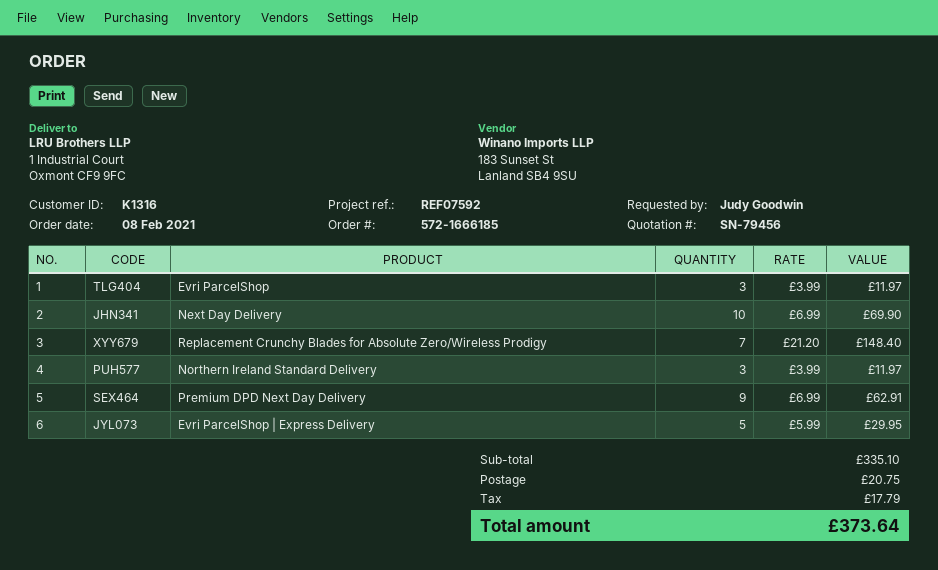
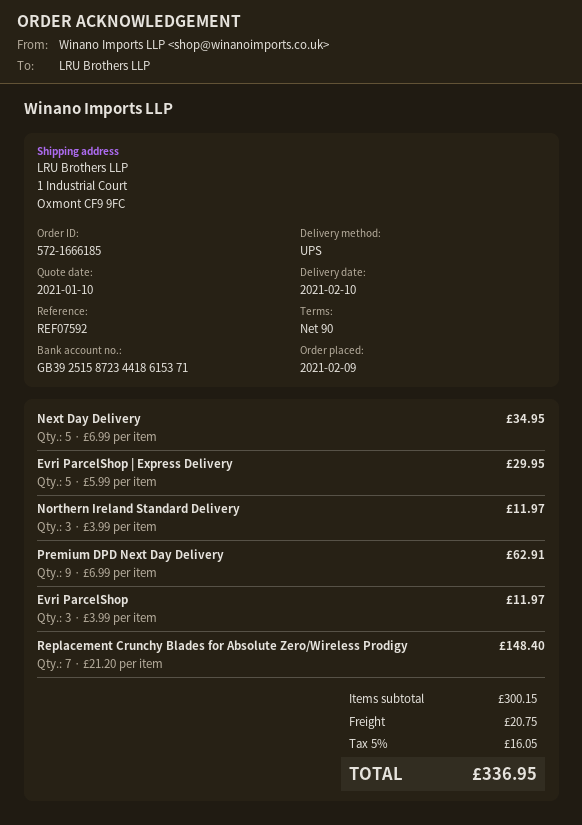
order date: 2021-02-08 -> 2021-02-09
Next Day Delivery: 10 x 6.99 = 69.90 -> 5 x 6.99 = 34.95
subtotal: 335.10 -> 300.15
tax: 17.79 -> 16.05
total: 373.64 -> 336.95

